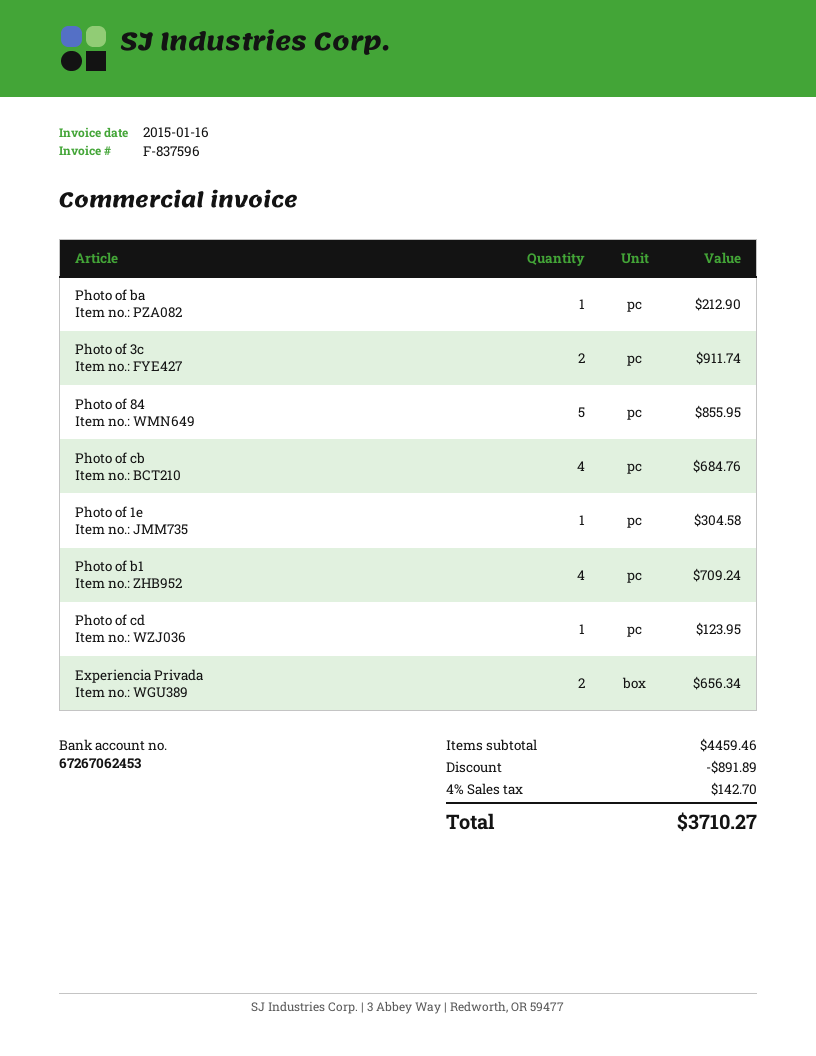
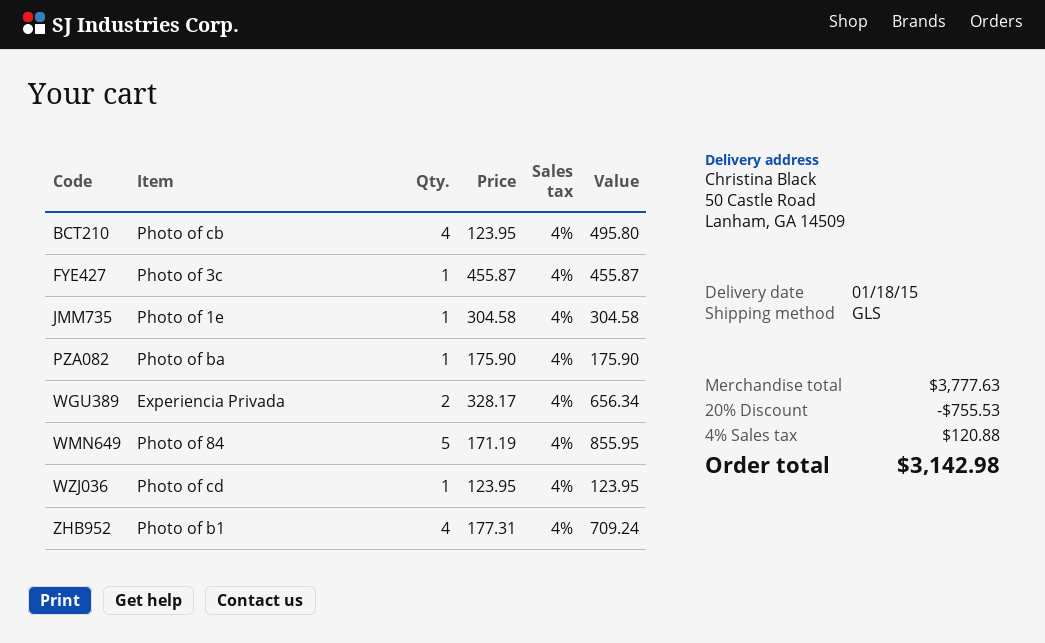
Photo of ba: 1 for 212.90 -> 1 for 175.90
Photo of 3c: 2 for 911.74 -> 1 for 455.87
Photo of cb: 4 for 684.76 -> 4 for 495.80
subtotal: 4459.46 -> 3777.63
discount: 891.89 -> 755.53
tax: 4% = 142.70 -> 4% = 120.88
total: 3710.27 -> 3142.98

